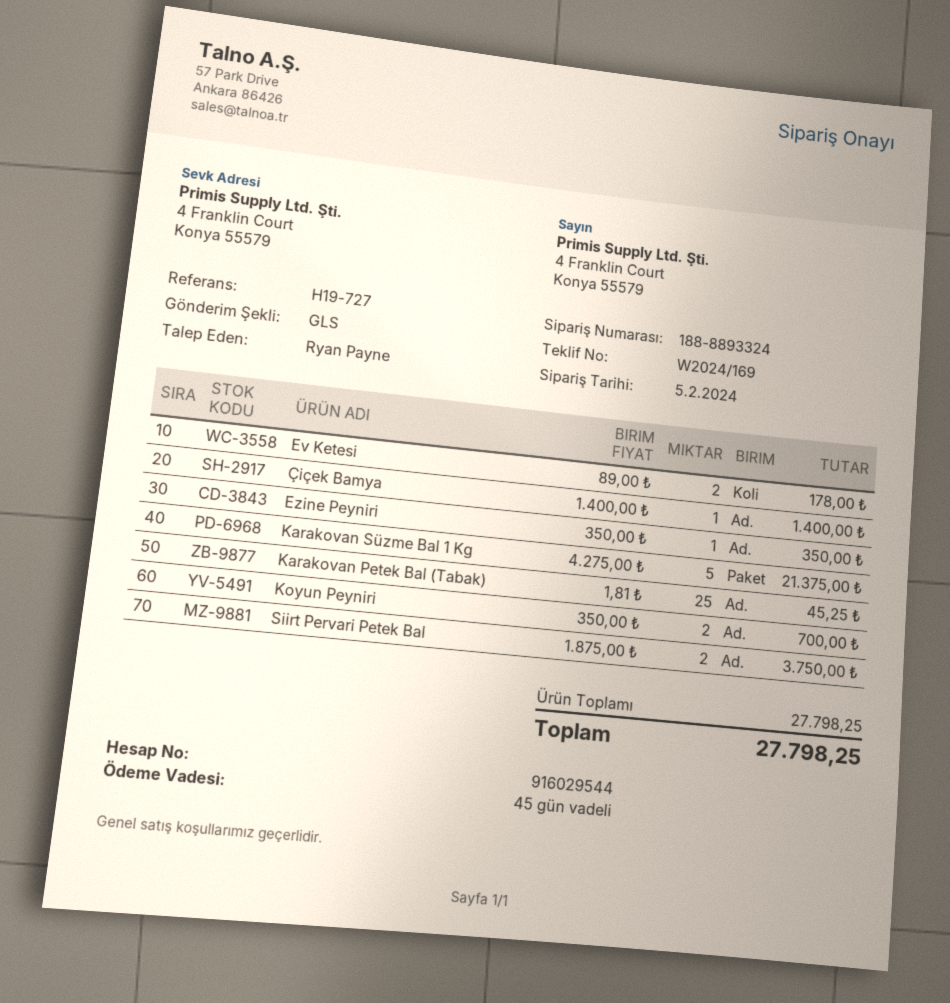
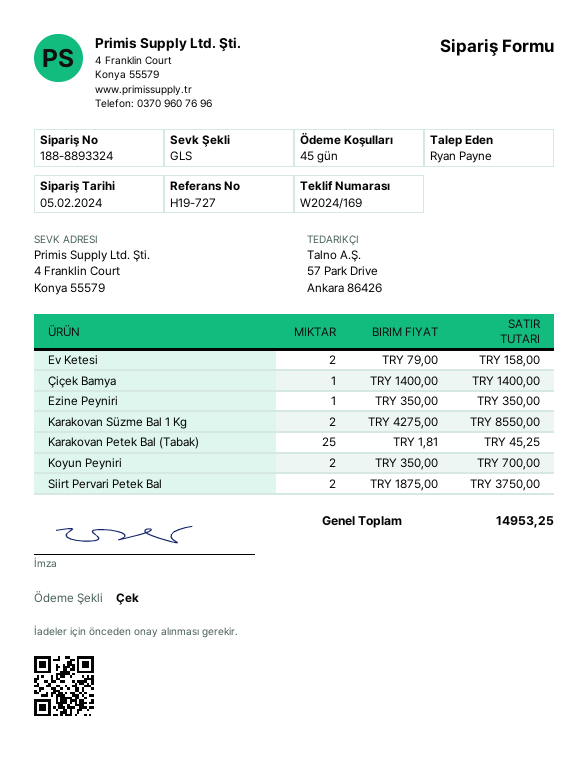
Ev Ketesi: 2 x 89.00 = 178.00 -> 2 x 79.00 = 158.00
Karakovan Süzme Bal 1 Kg: 5 x 4275.00 = 21375.00 -> 2 x 4275.00 = 8550.00
total: 27798.25 -> 14953.25

